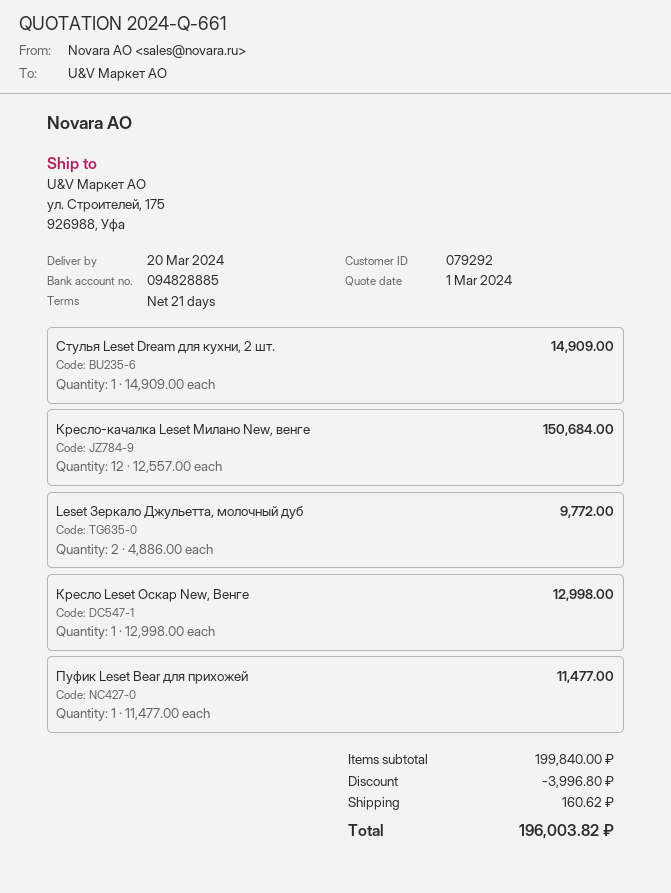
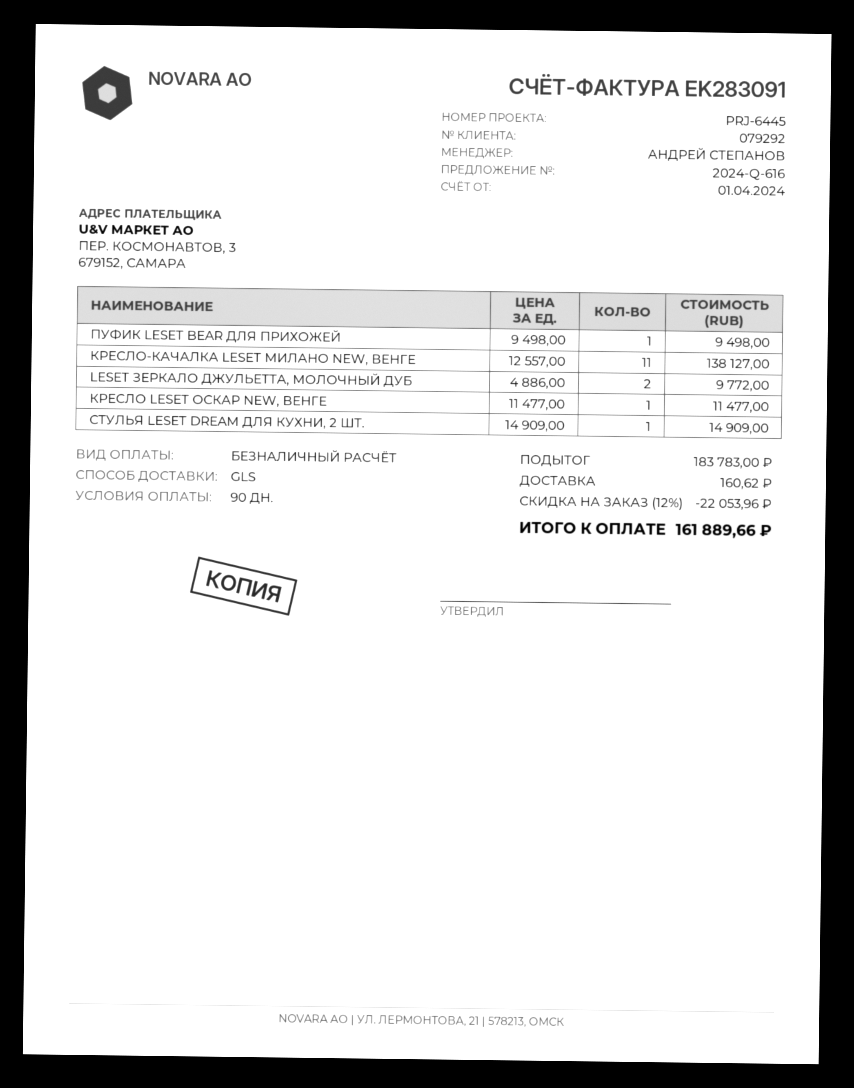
quote number: 2024-Q-661 -> 2024-Q-616
payment terms: 21 days -> 90 days
Кресло-качалка Leset Милано New, венге: 12 x 12557.00 = 150684.00 -> 11 x 12557.00 = 138127.00
Кресло Leset Оскар New, Венге: 1 x 12998.00 = 12998.00 -> 1 x 11477.00 = 11477.00
Пуфик Leset Bear для прихожей: 1 x 11477.00 = 11477.00 -> 1 x 9498.00 = 9498.00
subtotal: 199840.00 -> 183783.00
discount: 3996.80 -> 22053.96
total: 196003.82 -> 161889.66

